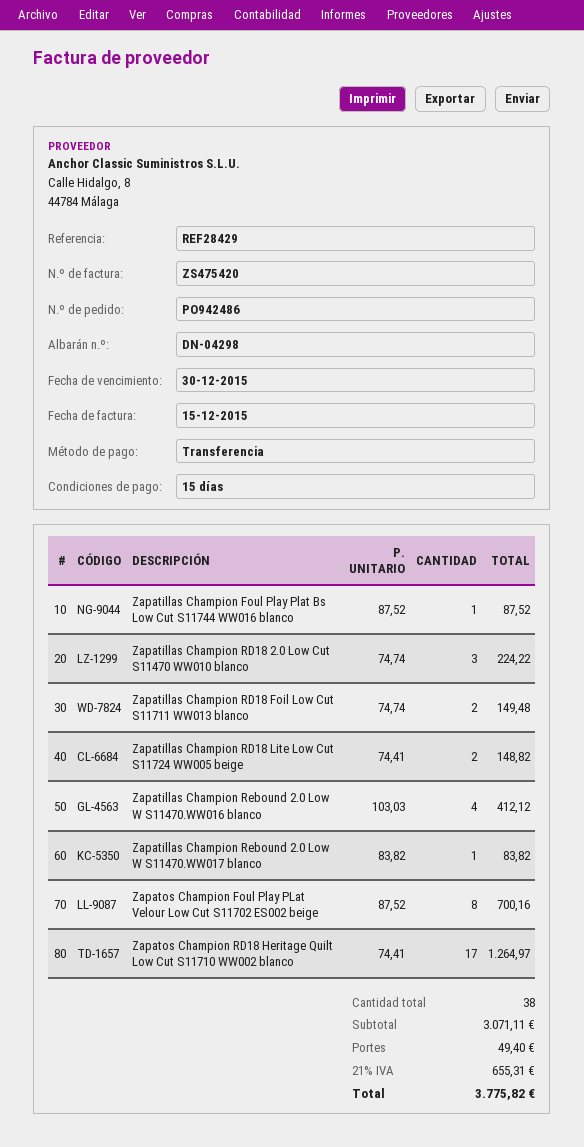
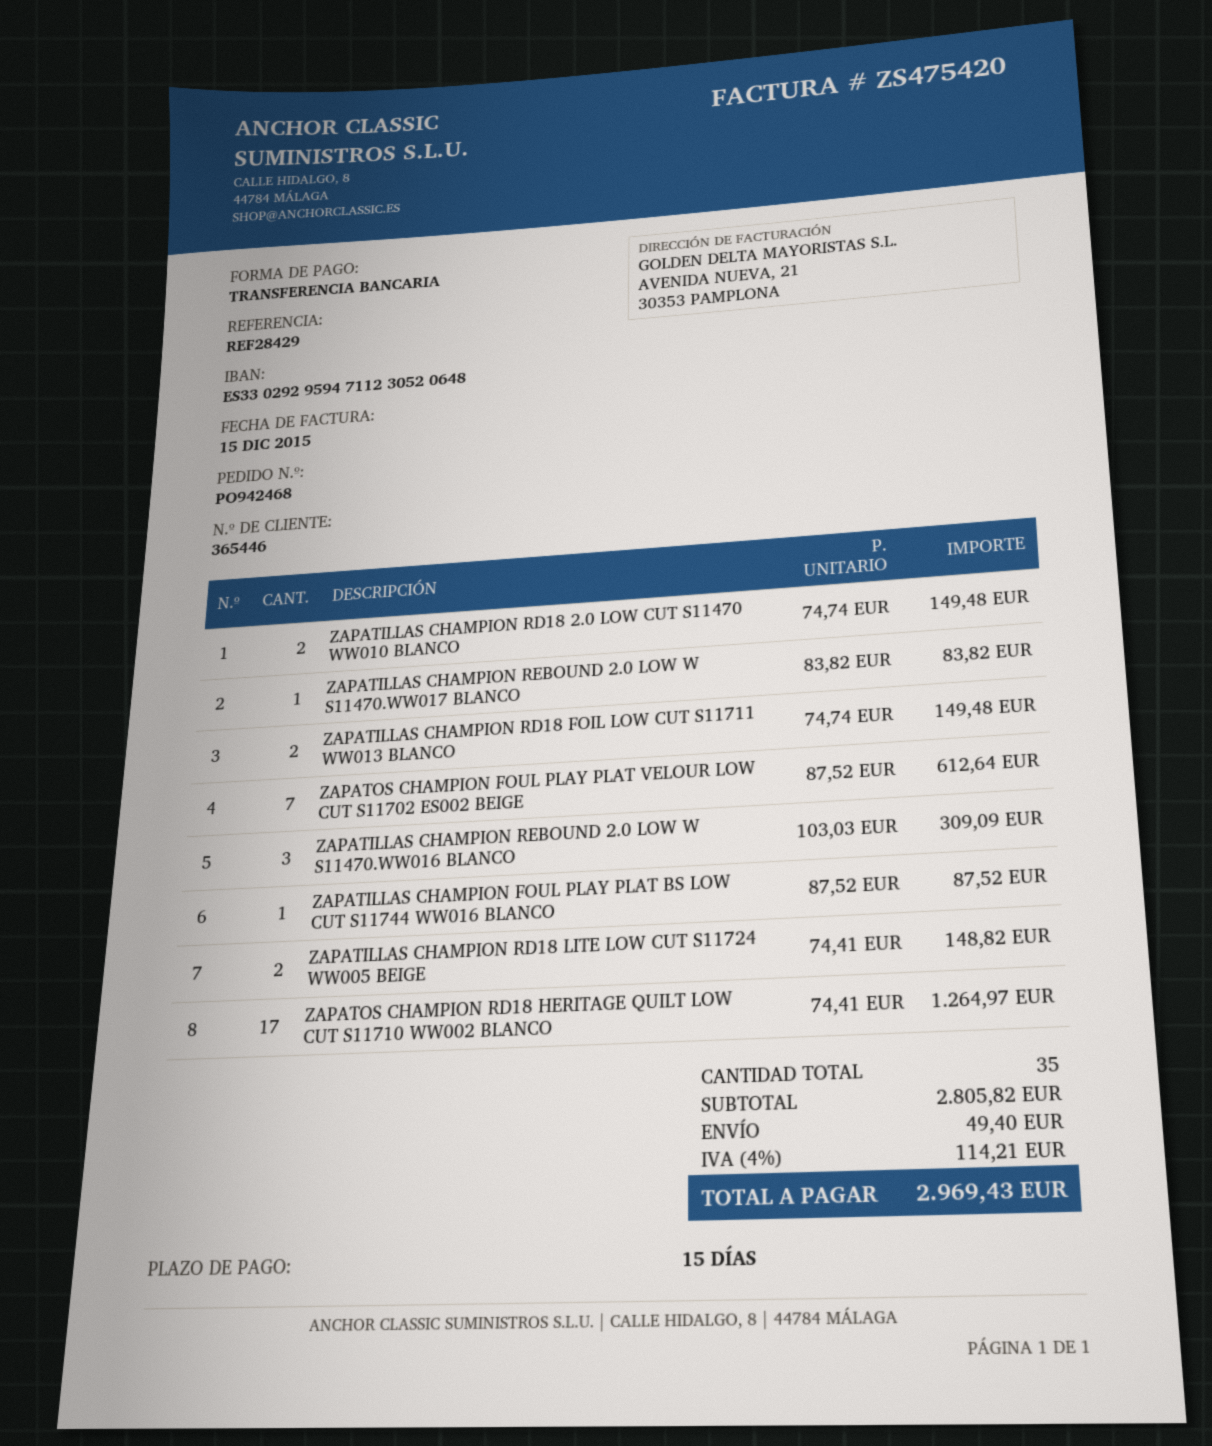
order number: PO942486 -> PO942468
Zapatillas Champion RD18 2.0 Low Cut S11470 WW010 blanco: 3 x 74.74 = 224.22 -> 2 x 74.74 = 149.48
Zapatillas Champion Rebound 2.0 Low W S11470.WW016 blanco: 4 x 103.03 = 412.12 -> 3 x 103.03 = 309.09
Zapatos Champion Foul Play PLat Velour Low Cut S11702 ES002 beige: 8 x 87.52 = 700.16 -> 7 x 87.52 = 612.64
total quantity: 38 -> 35
subtotal: 3071.11 -> 2805.82
tax: 21% = 655.31 -> 4% = 114.21
total: 3775.82 -> 2969.43

